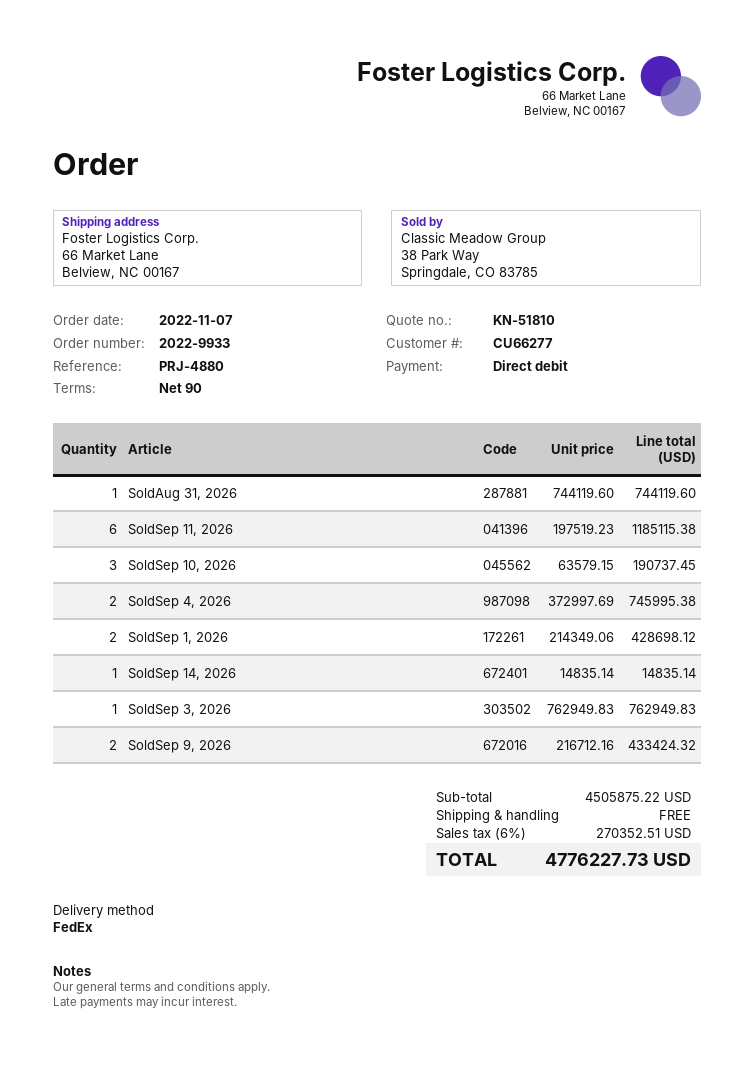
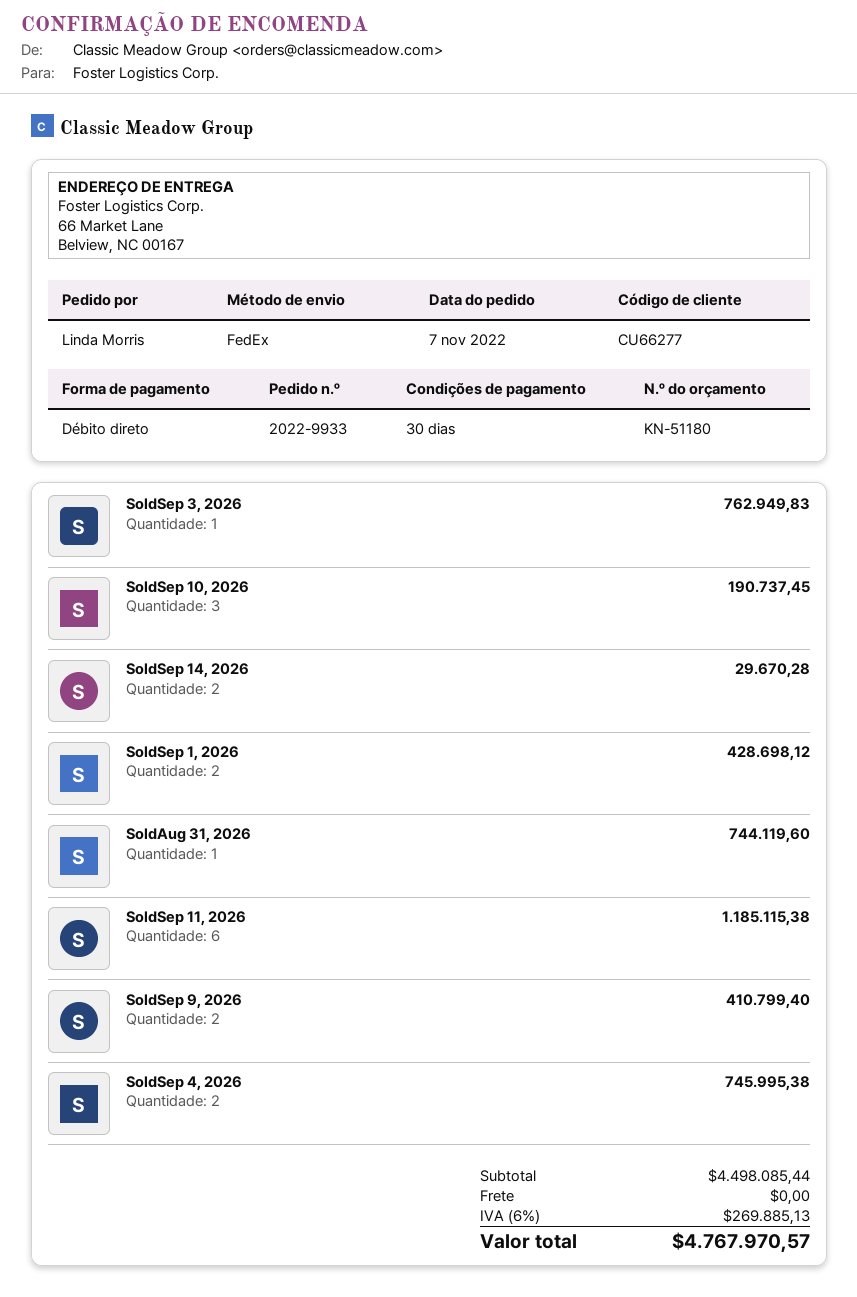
quote number: KN-51810 -> KN-51180
payment terms: 90 days -> 30 days
SoldSep 14, 2026: 1 for 14835.14 -> 2 for 29670.28
SoldSep 9, 2026: 2 for 433424.32 -> 2 for 410799.40
subtotal: 4505875.22 -> 4498085.44
tax: 6% = 270352.51 -> 6% = 269885.13
total: 4776227.73 -> 4767970.57

